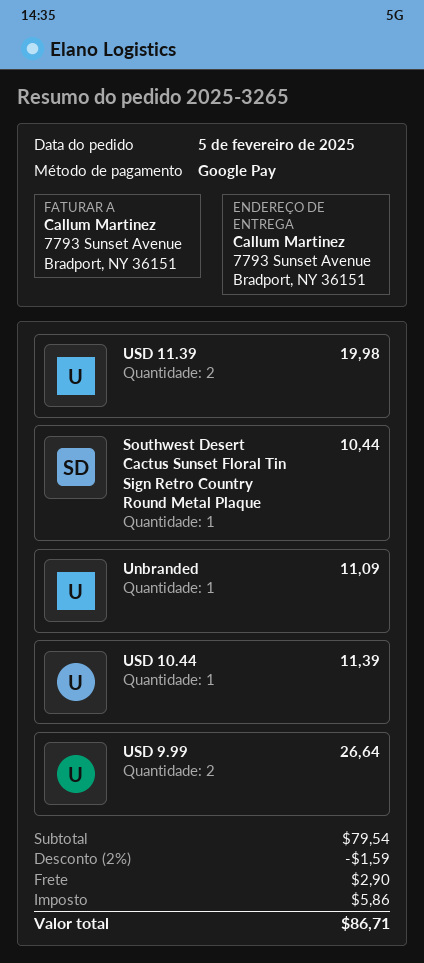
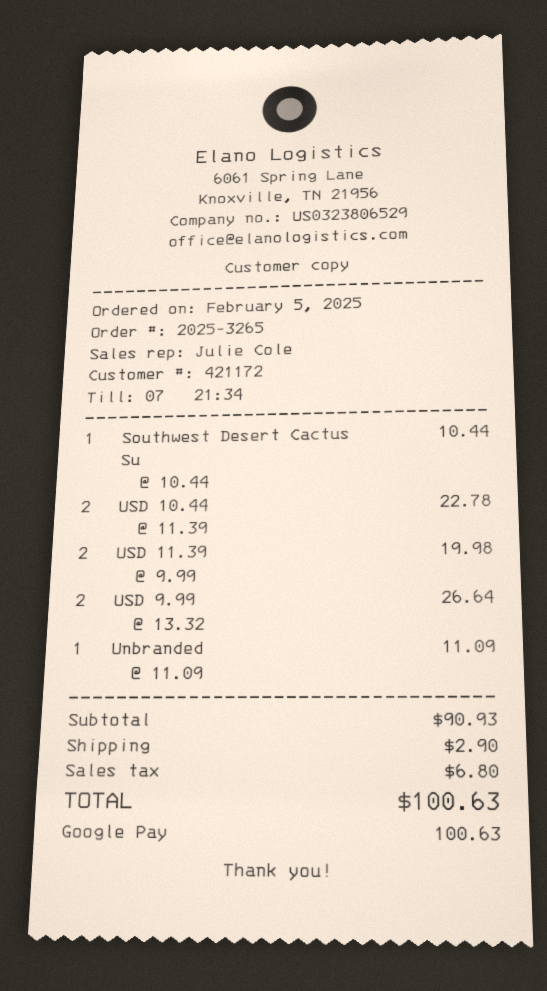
USD 10.44: 1 for 11.39 -> 2 for 22.78
subtotal: 79.54 -> 90.93
discount: 2% = 1.59 -> none
tax: 5.86 -> 6.80
total: 86.71 -> 100.63

